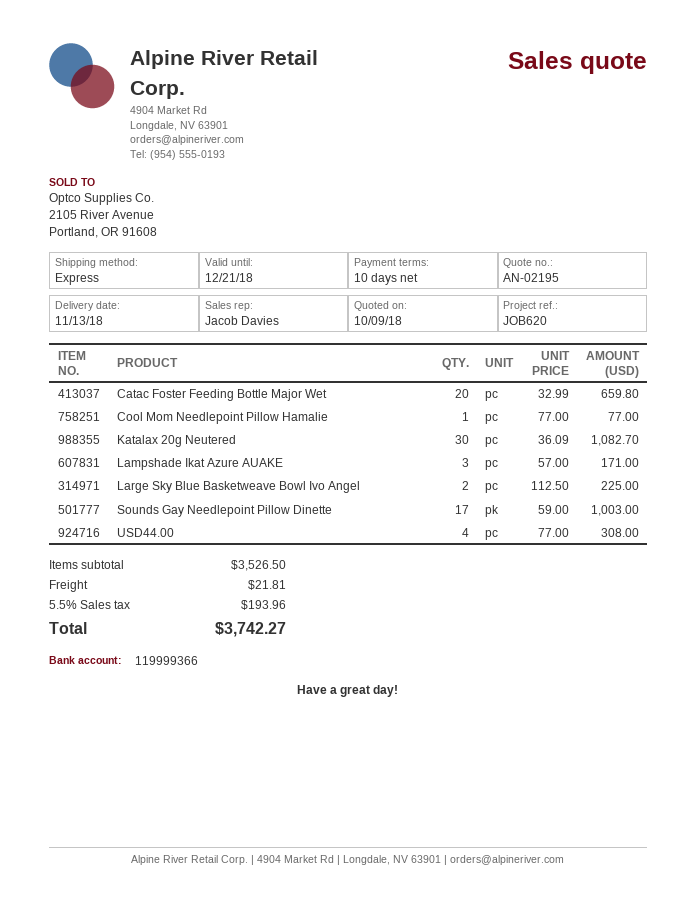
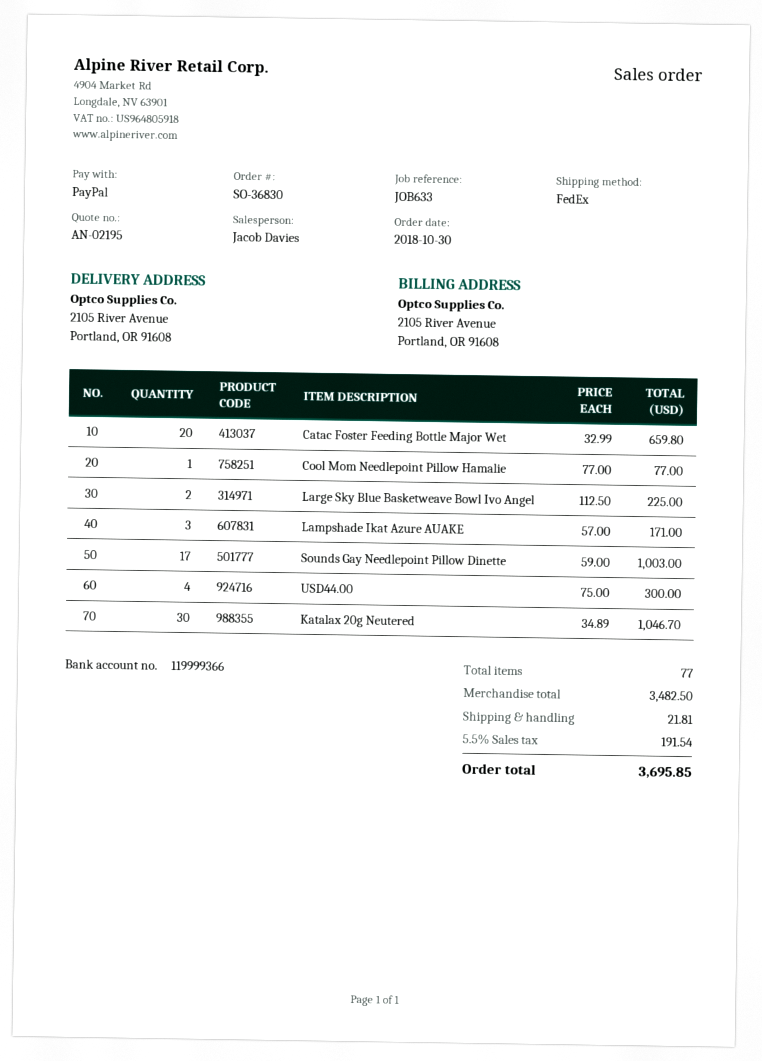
reference: JOB620 -> JOB633
shipping method: express -> FedEx
Katalax 20g Neutered: 30 x 36.09 = 1082.70 -> 30 x 34.89 = 1046.70
USD44.00: 4 x 77.00 = 308.00 -> 4 x 75.00 = 300.00
subtotal: 3526.50 -> 3482.50
tax: 5.5% = 193.96 -> 5.5% = 191.54
total: 3742.27 -> 3695.85

